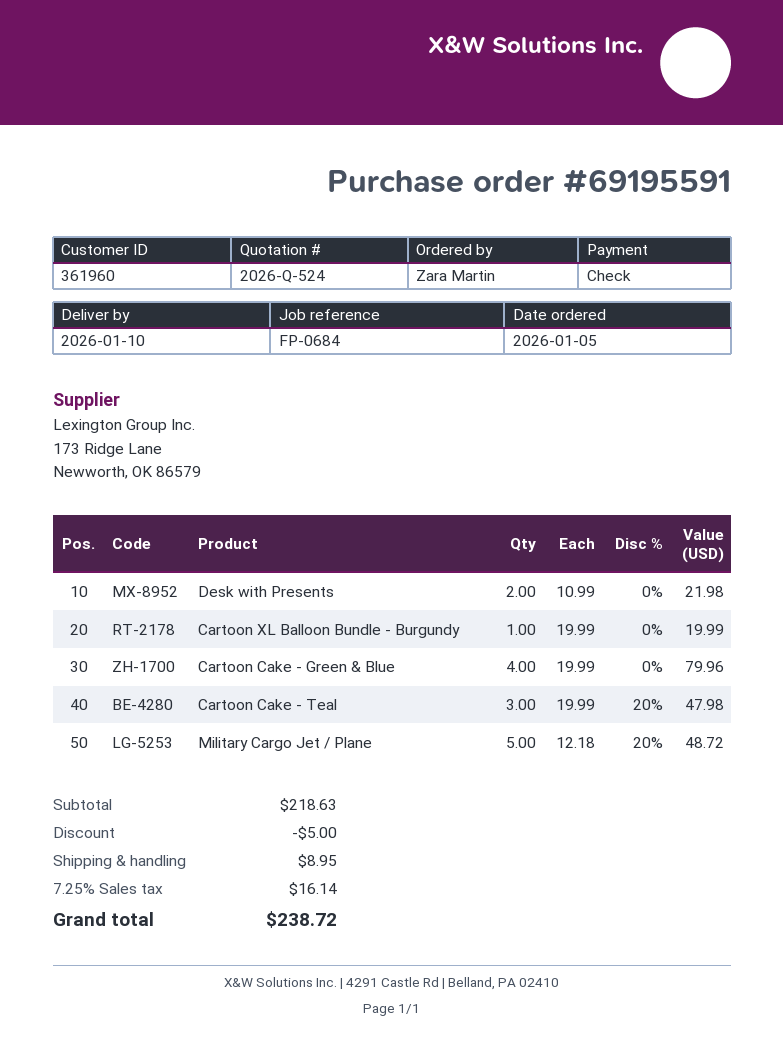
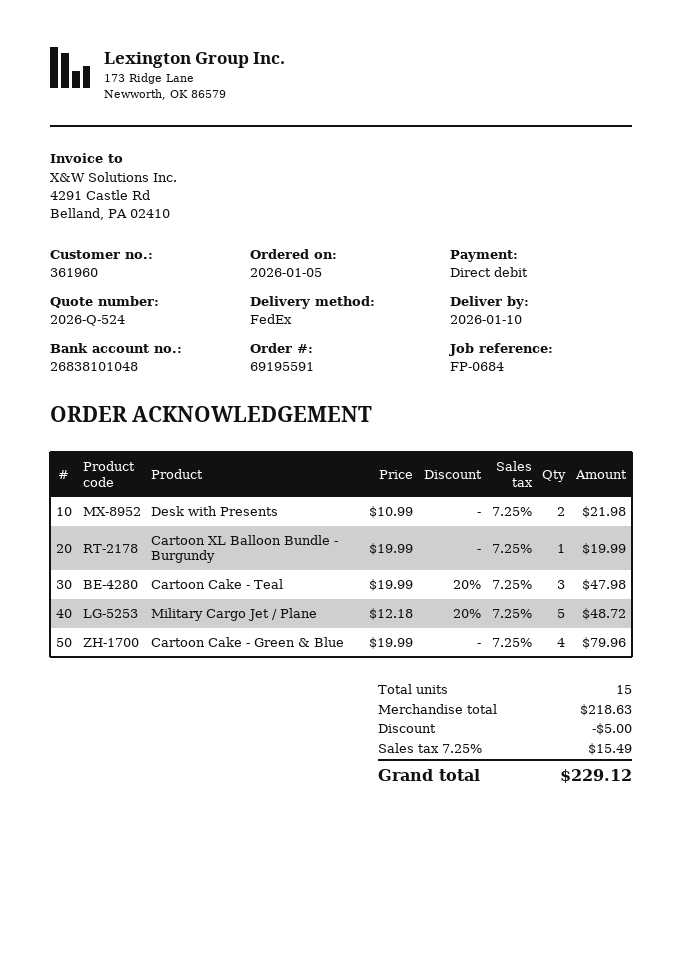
payment method: cheque -> direct debit
shipping: 8.95 -> none
tax: 7.25% = 16.14 -> 7.25% = 15.49
total: 238.72 -> 229.12

